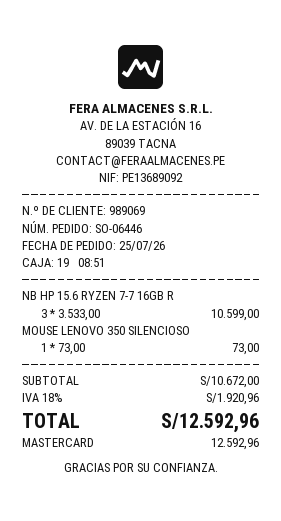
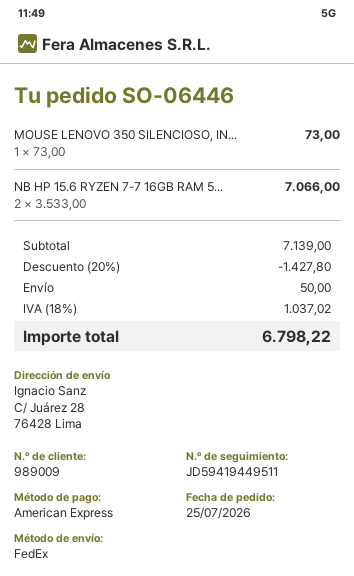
customer number: 989069 -> 989009
payment method: Mastercard -> American Express
NB HP 15.6 RYZEN 7-7 16GB R: 3 x 3533.00 = 10599.00 -> 2 x 3533.00 = 7066.00
subtotal: 10672.00 -> 7139.00
discount: none -> 20% = 1427.80
shipping: none -> 50.00
tax: 18% = 1920.96 -> 18% = 1037.02
total: 12592.96 -> 6798.22

